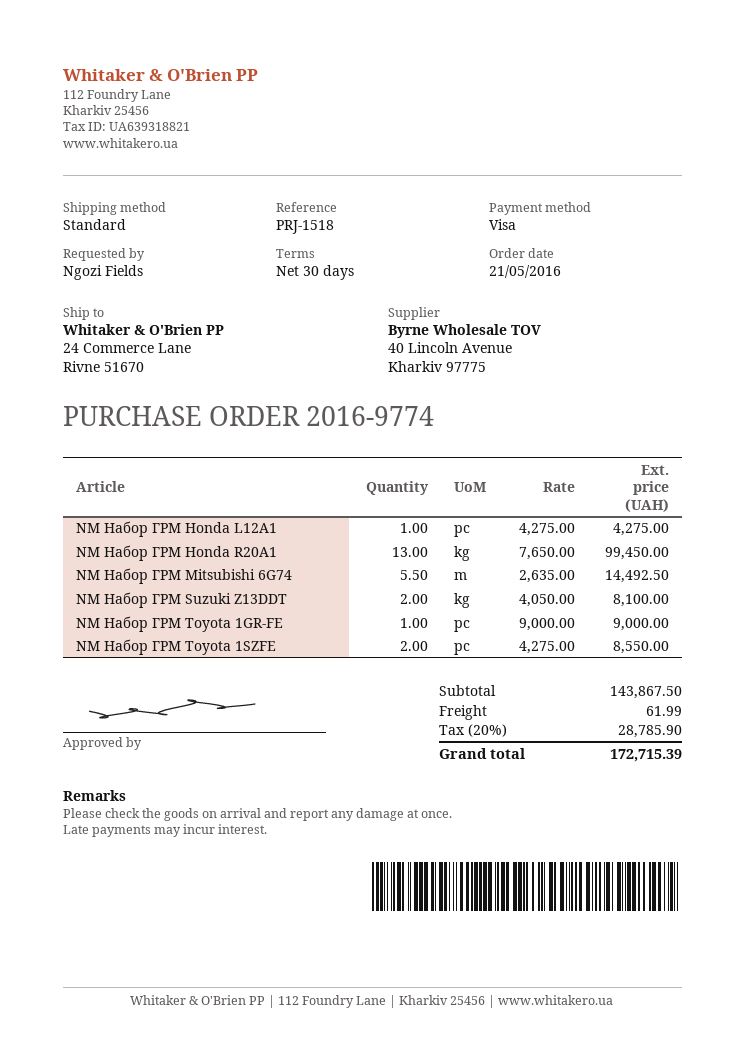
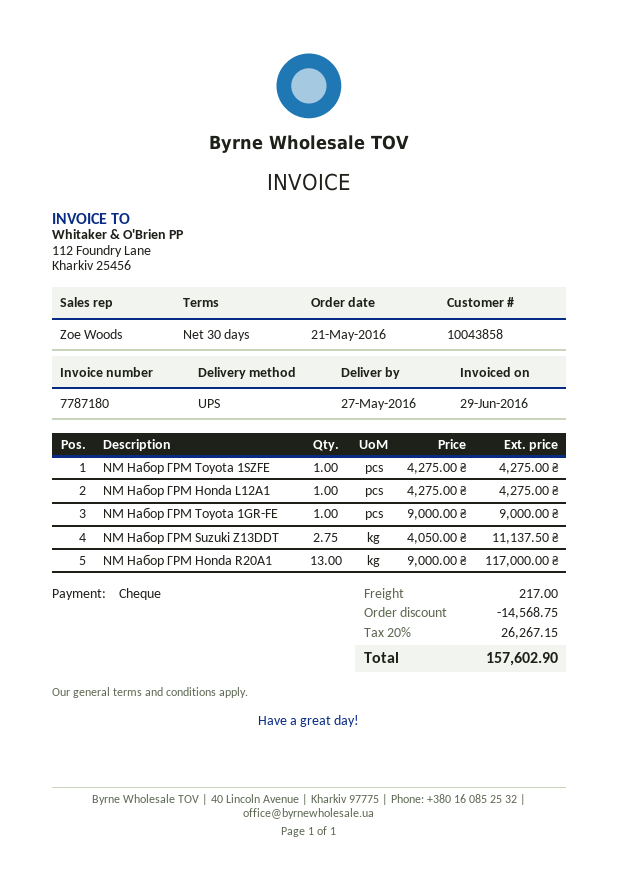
payment method: Visa -> cheque
shipping method: standard -> UPS
NM Набор ГРМ Honda R20A1: 13 x 7650.00 = 99450.00 -> 13 x 9000.00 = 117000.00
NM Набор ГРМ Mitsubishi 6G74: 5.5 x 2635.00 = 14492.50 -> none
NM Набор ГРМ Suzuki Z13DDT: 2 x 4050.00 = 8100.00 -> 2.75 x 4050.00 = 11137.50
NM Набор ГРМ Toyota 1SZFE: 2 x 4275.00 = 8550.00 -> 1 x 4275.00 = 4275.00
discount: none -> 14568.75
shipping: 61.99 -> 217.00
tax: 20% = 28785.90 -> 20% = 26267.15
total: 172715.39 -> 157602.90

